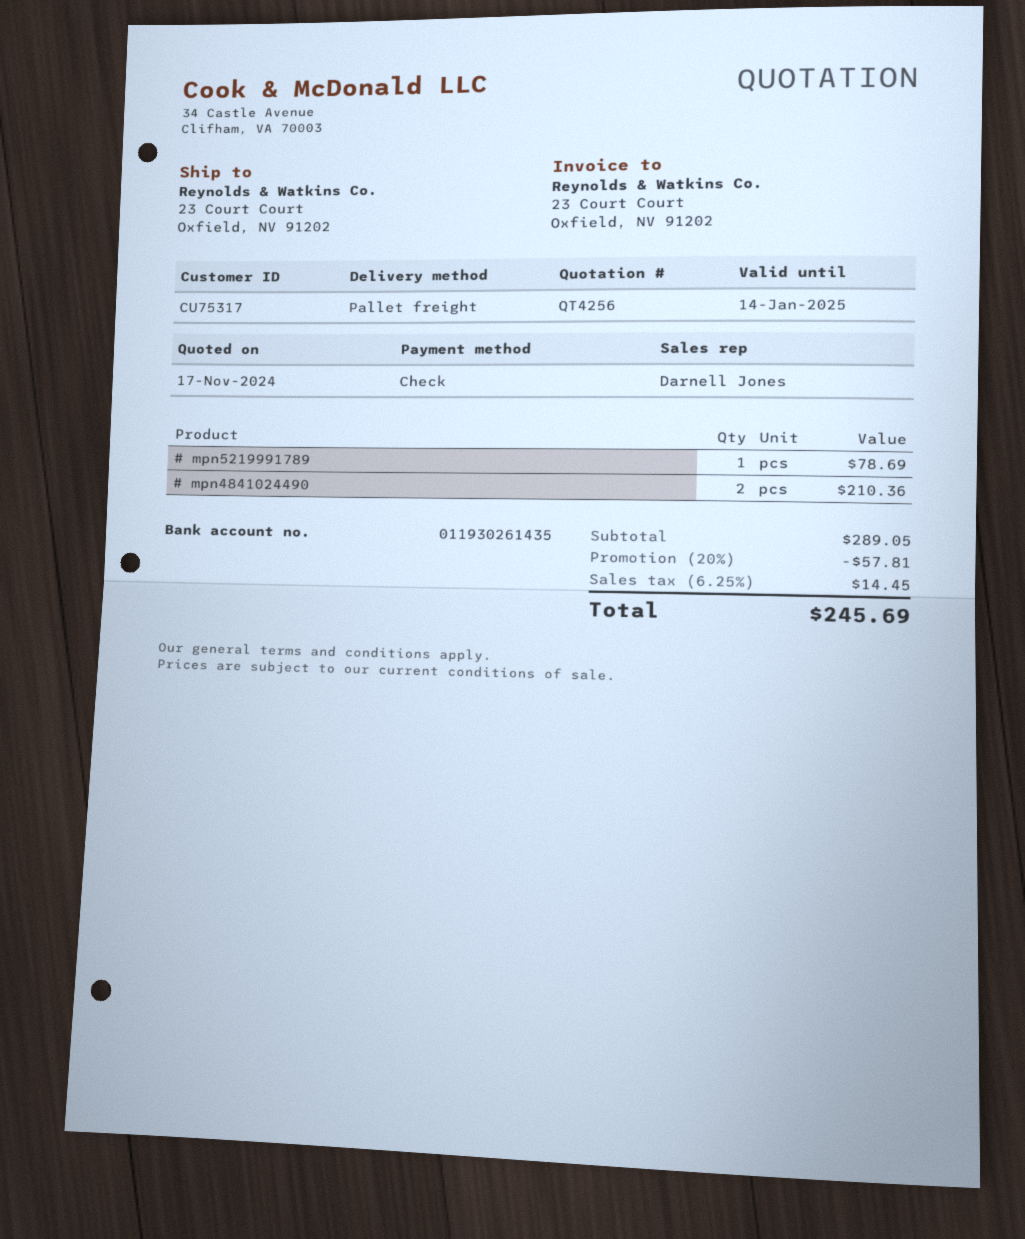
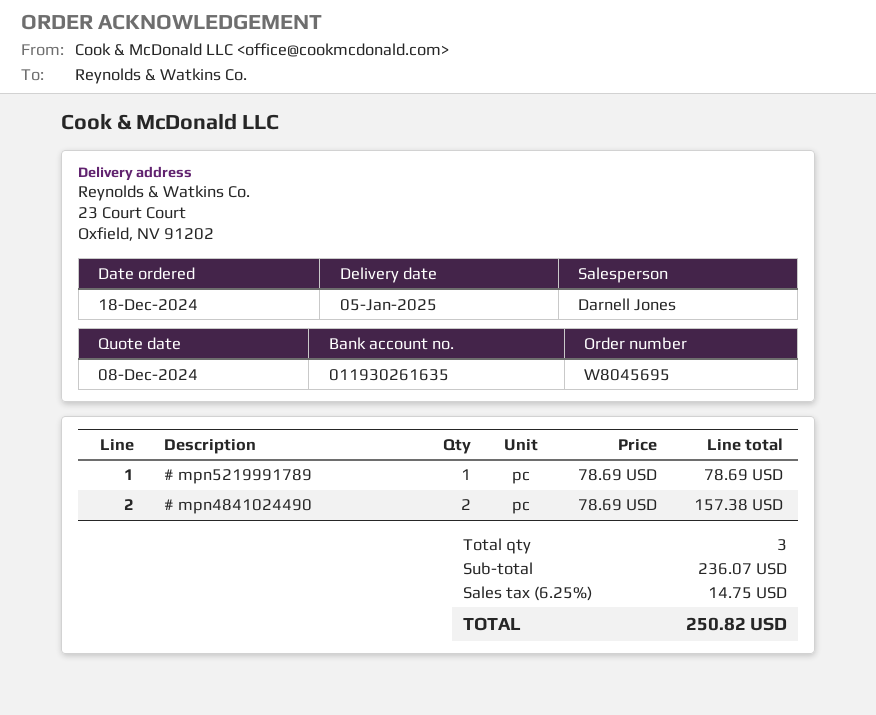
quote date: 2024-11-17 -> 2024-12-08
bank account: 011930261435 -> 011930261635
# mpn4841024490: 2 for 210.36 -> 2 for 157.38
subtotal: 289.05 -> 236.07
discount: 20% = 57.81 -> none
tax: 6.25% = 14.45 -> 6.25% = 14.75
total: 245.69 -> 250.82

